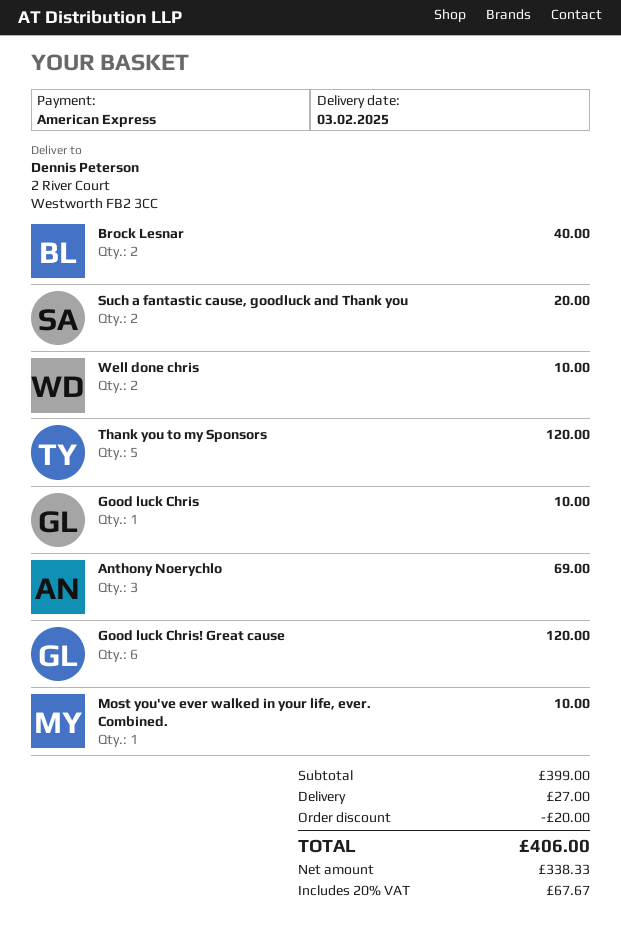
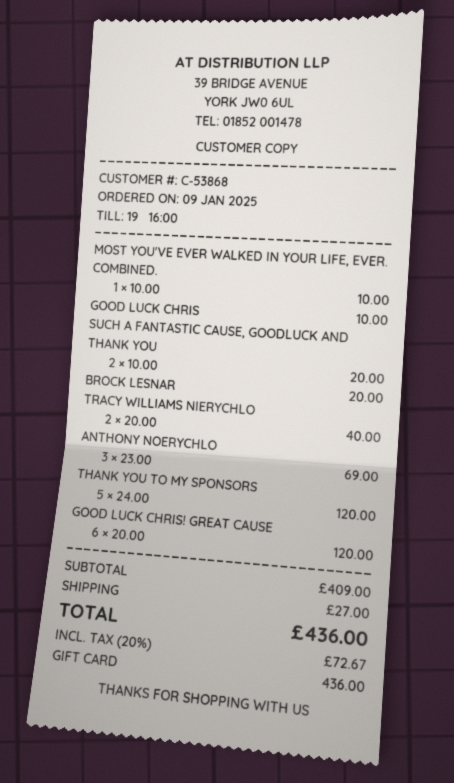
payment method: American Express -> gift card
Brock Lesnar: 2 for 40.00 -> 1 for 20.00
Well done chris: 2 for 10.00 -> none
TRACY WILLIAMS NIERYCHLO: none -> 2 for 40.00
subtotal: 399.00 -> 409.00
discount: 20.00 -> none
tax: 20% = 67.67 -> 20% = 72.67
total: 406.00 -> 436.00

